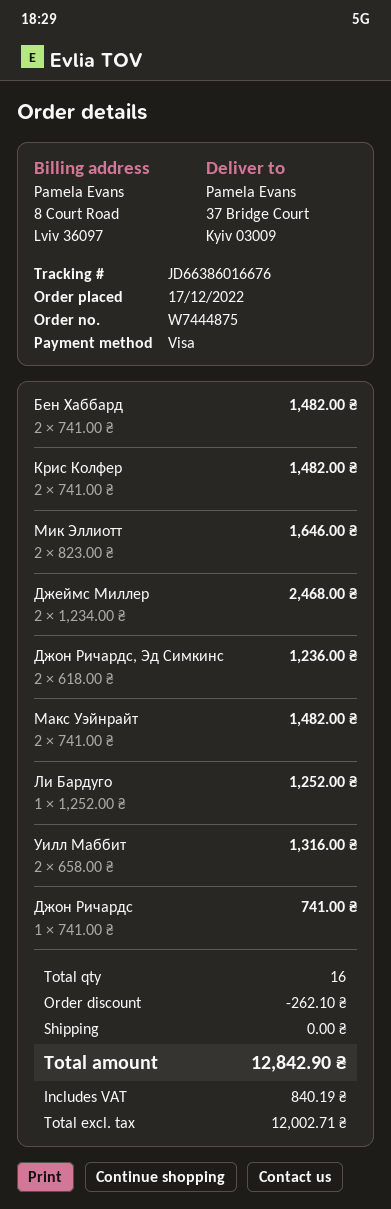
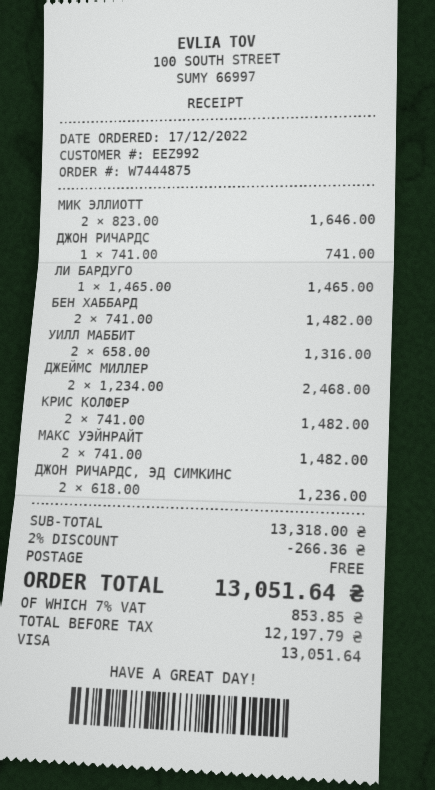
Ли Бардуго: 1 x 1252.00 = 1252.00 -> 1 x 1465.00 = 1465.00
discount: 262.10 -> 266.36
net: 12002.71 -> 12197.79
tax: 840.19 -> 853.85
total: 12842.90 -> 13051.64

